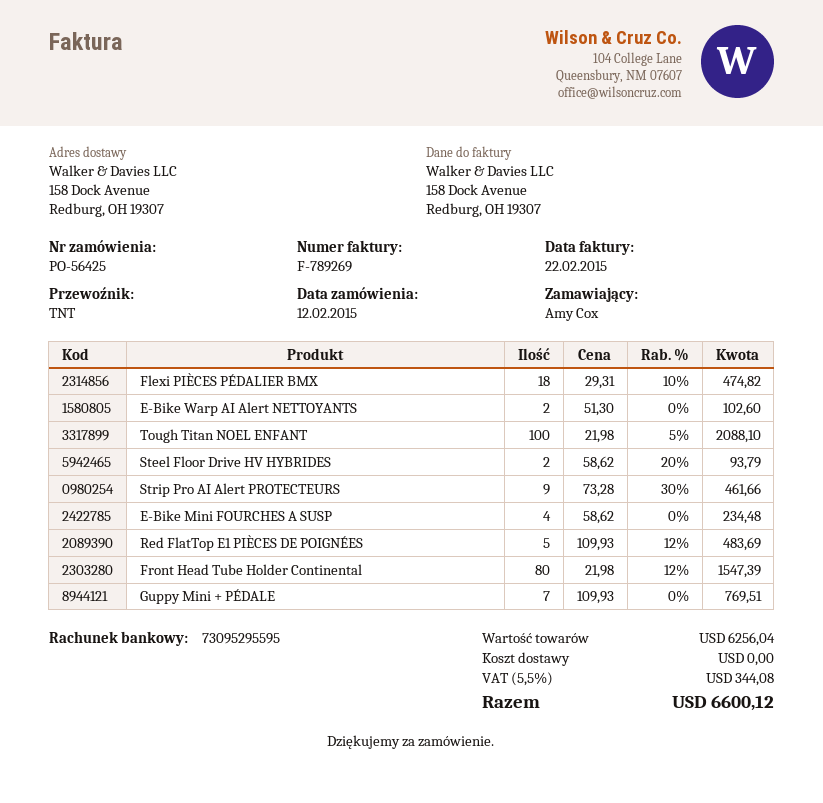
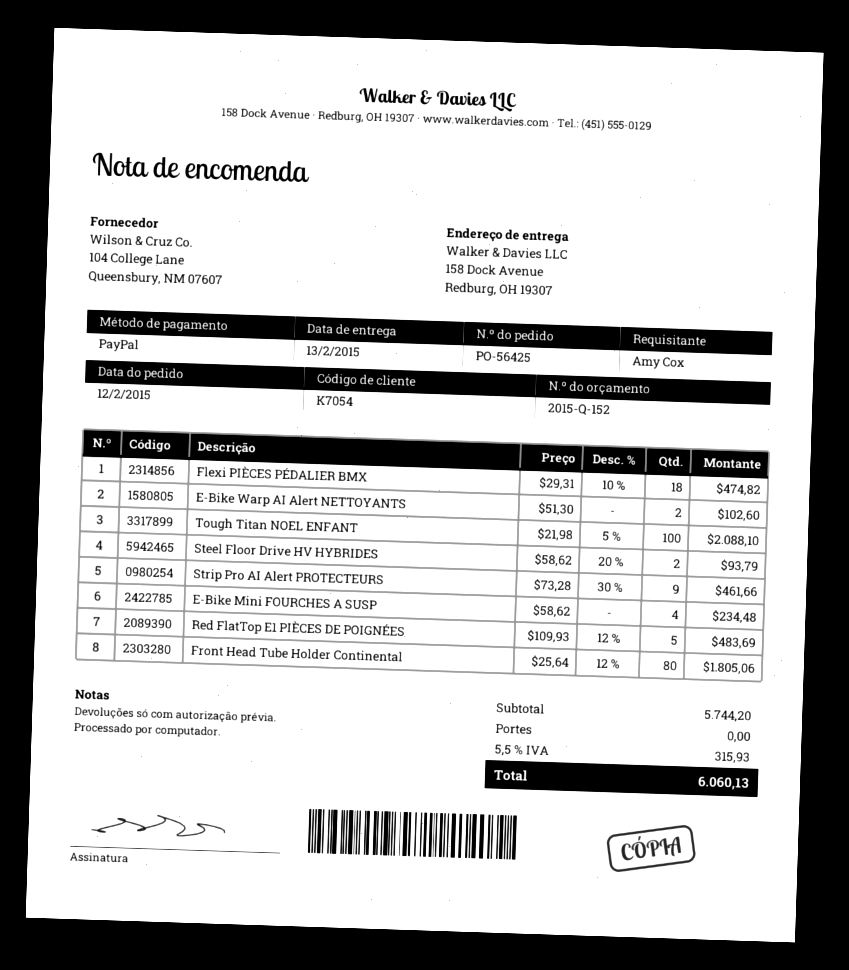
Front Head Tube Holder Continental: 80 x 21.98 - 12% = 1547.39 -> 80 x 25.64 - 12% = 1805.06
Guppy Mini + PÉDALE: 7 x 109.93 = 769.51 -> none
subtotal: 6256.04 -> 5744.20
tax: 5.5% = 344.08 -> 5.5% = 315.93
total: 6600.12 -> 6060.13

